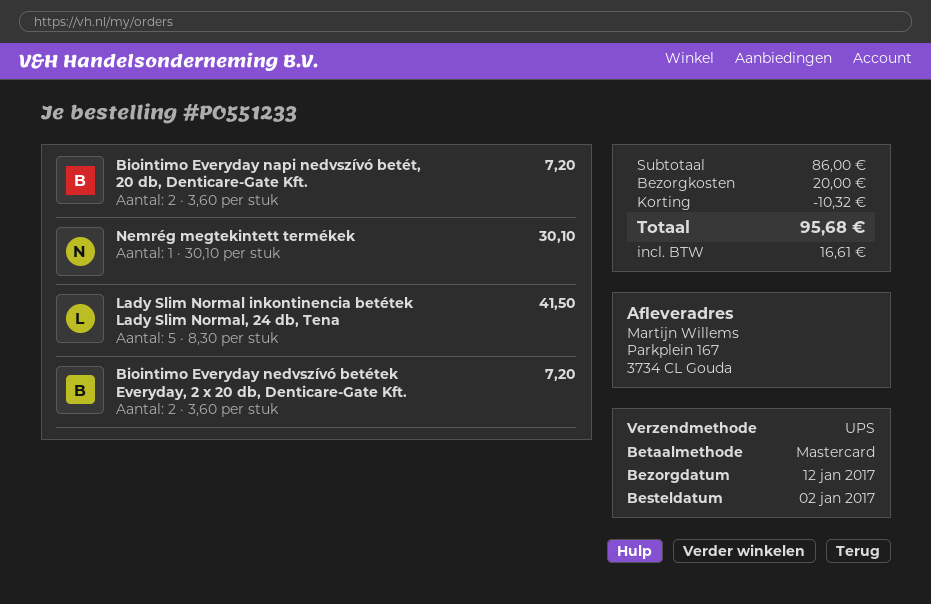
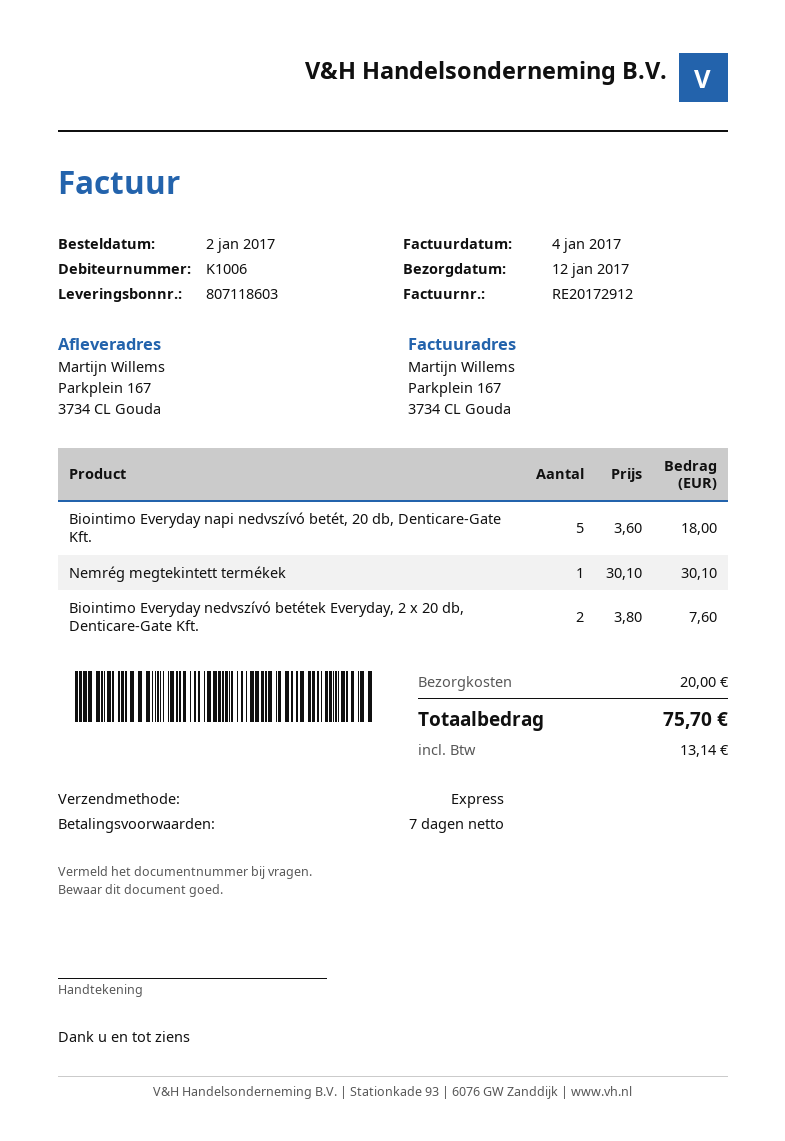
shipping method: UPS -> express
Biointimo Everyday napi nedvszívó betét, 20 db, Denticare-Gate Kft.: 2 x 3.60 = 7.20 -> 5 x 3.60 = 18.00
Lady Slim Normal inkontinencia betétek Lady Slim Normal, 24 db, Tena: 5 x 8.30 = 41.50 -> none
Biointimo Everyday nedvszívó betétek Everyday, 2 x 20 db, Denticare-Gate Kft.: 2 x 3.60 = 7.20 -> 2 x 3.80 = 7.60
discount: 10.32 -> none
tax: 16.61 -> 13.14
total: 95.68 -> 75.70

